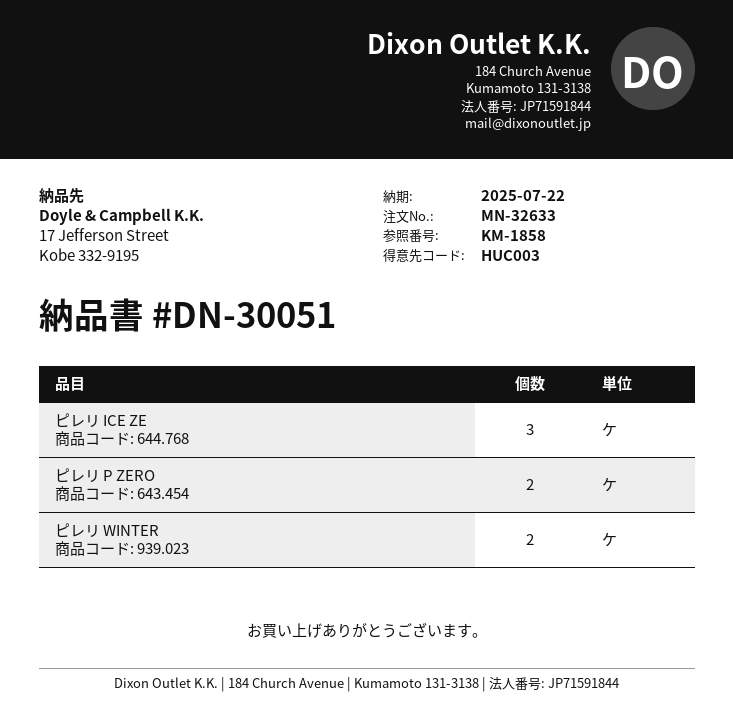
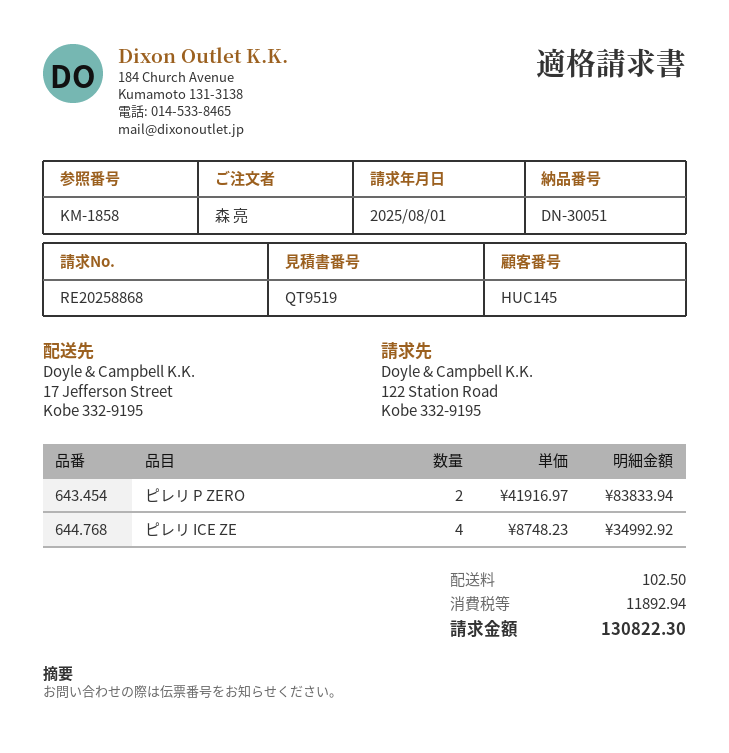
customer number: HUC003 -> HUC145
ピレリ ICE ZE: 3 -> 4
ピレリ WINTER: 2 -> none

